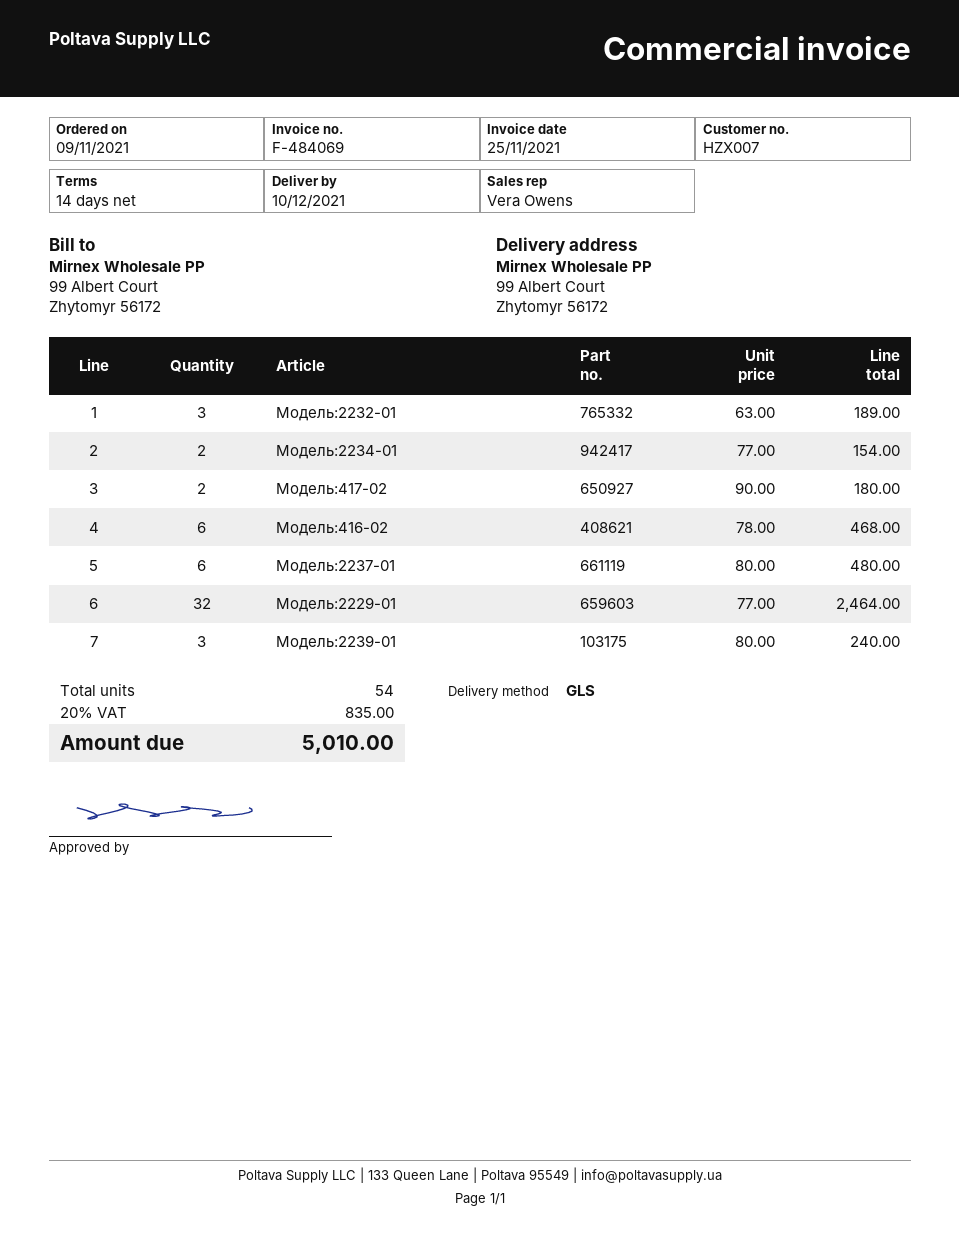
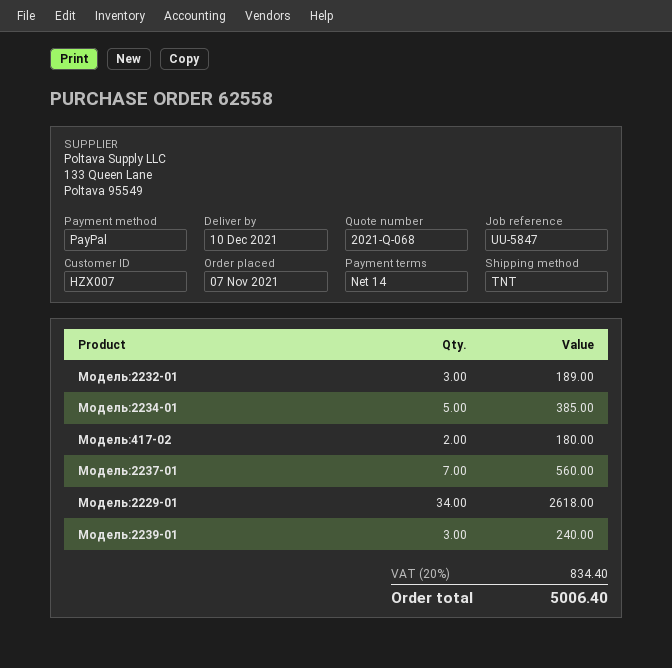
order date: 2021-11-09 -> 2021-11-07
shipping method: GLS -> TNT
Модель:2234-01: 2 for 154.00 -> 5 for 385.00
Модель:416-02: 6 for 468.00 -> none
Модель:2237-01: 6 for 480.00 -> 7 for 560.00
Модель:2229-01: 32 for 2464.00 -> 34 for 2618.00
tax: 20% = 835.00 -> 20% = 834.40
total: 5010.00 -> 5006.40

